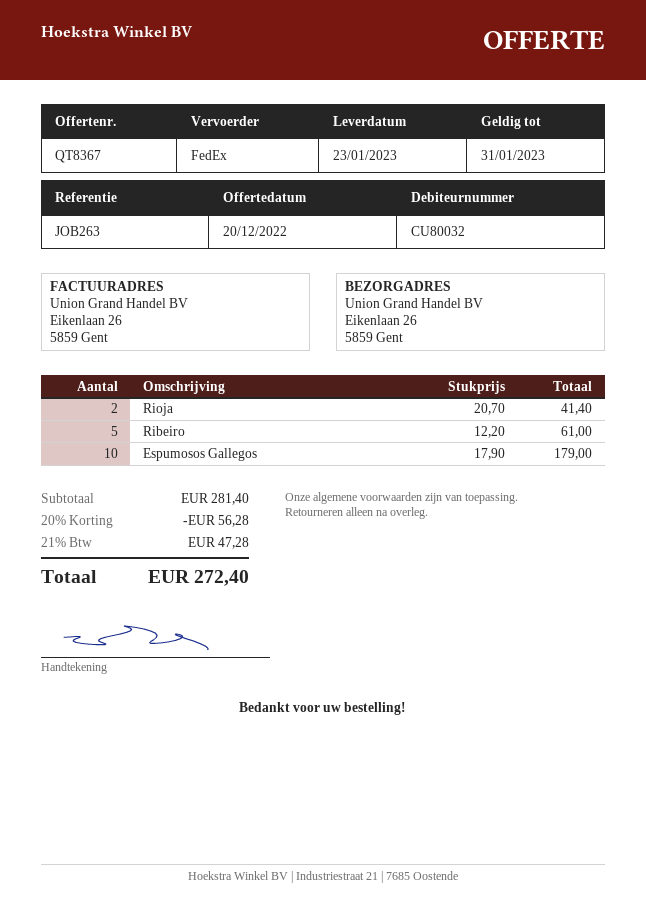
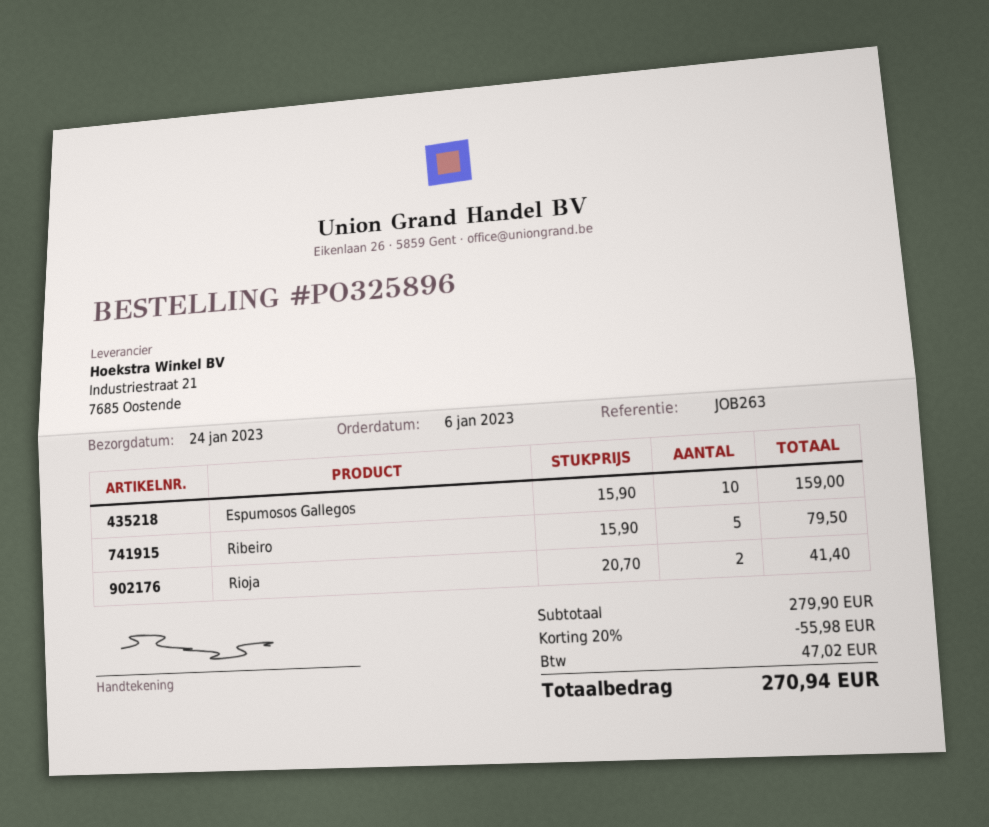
delivery date: 2023-01-23 -> 2023-01-24
Ribeiro: 5 x 12.20 = 61.00 -> 5 x 15.90 = 79.50
Espumosos Gallegos: 10 x 17.90 = 179.00 -> 10 x 15.90 = 159.00
subtotal: 281.40 -> 279.90
discount: 20% = 56.28 -> 20% = 55.98
tax: 47.28 -> 47.02
total: 272.40 -> 270.94

